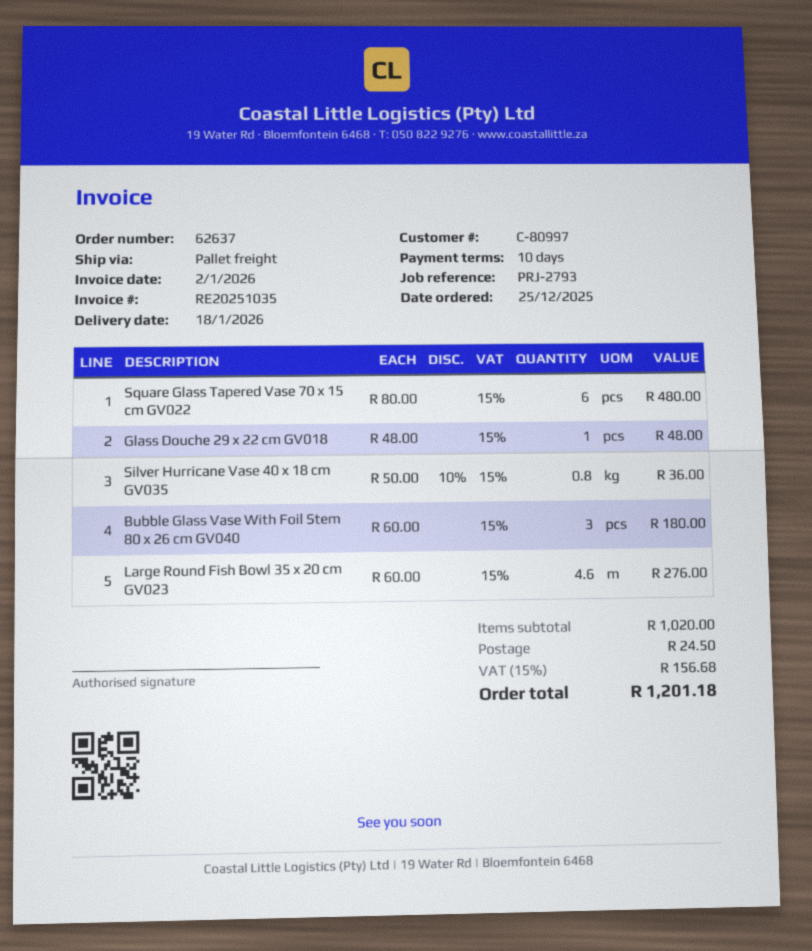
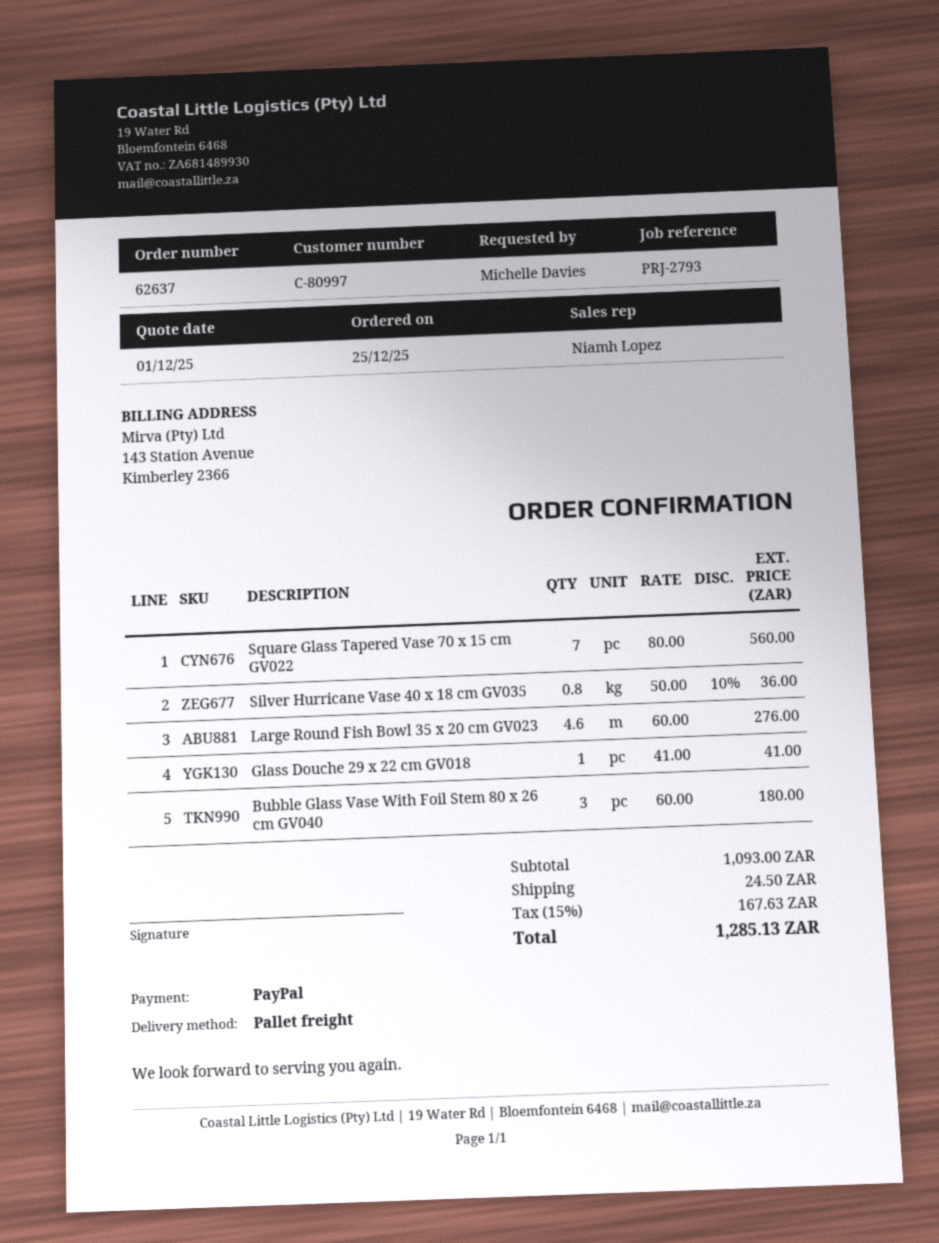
Square Glass Tapered Vase 70 x 15 cm GV022: 6 x 80.00 = 480.00 -> 7 x 80.00 = 560.00
Glass Douche 29 x 22 cm GV018: 1 x 48.00 = 48.00 -> 1 x 41.00 = 41.00
subtotal: 1020.00 -> 1093.00
tax: 15% = 156.68 -> 15% = 167.63
total: 1201.18 -> 1285.13

